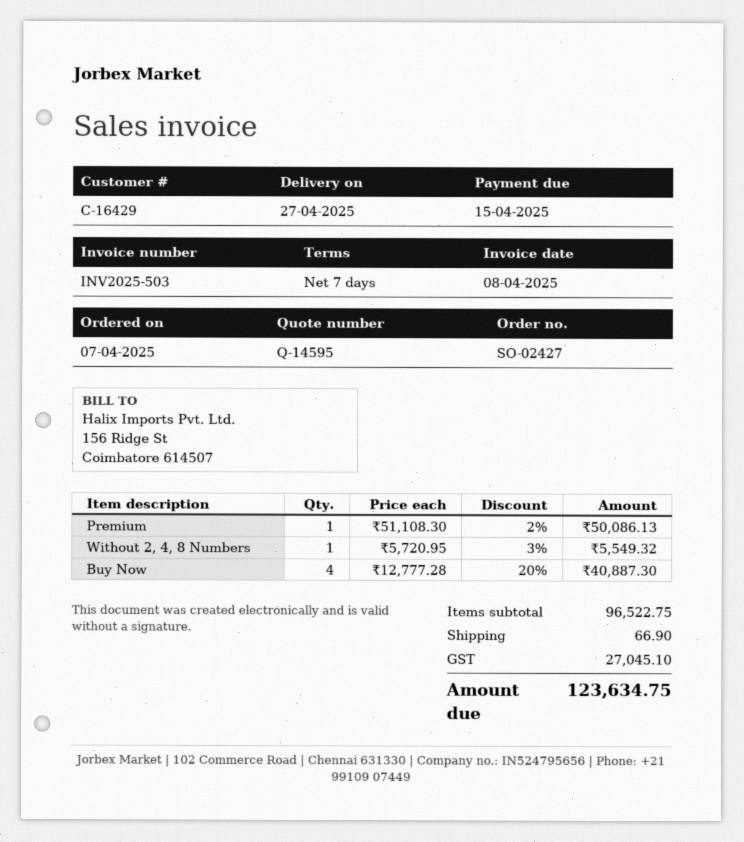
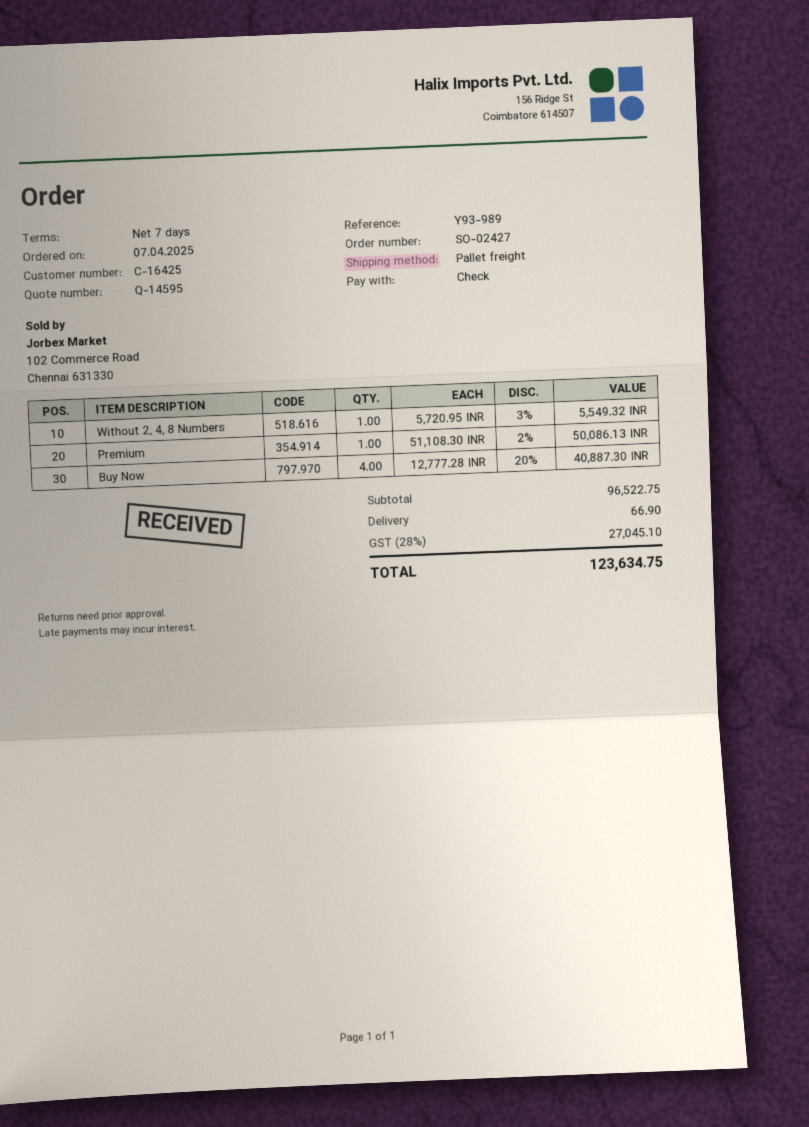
customer number: C-16429 -> C-16425

